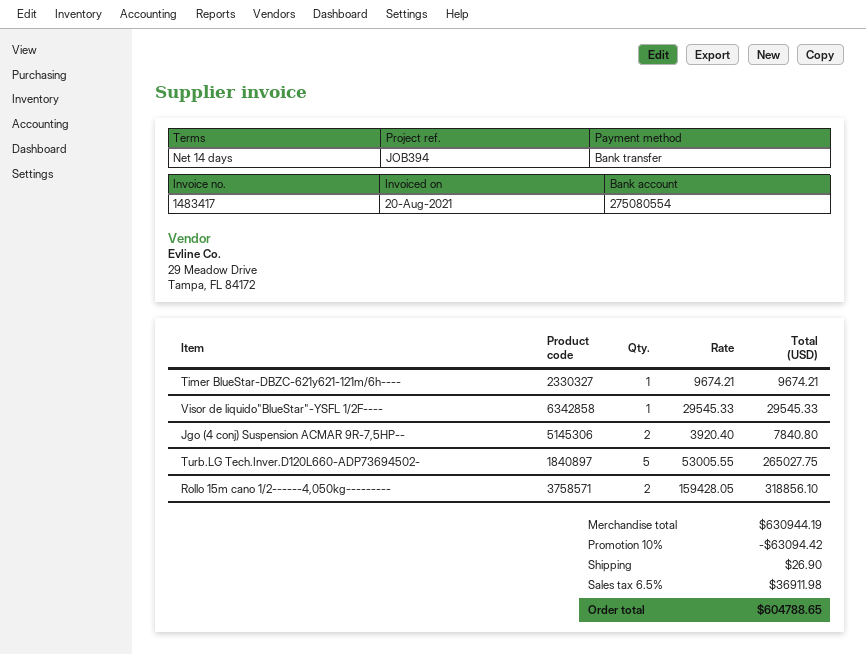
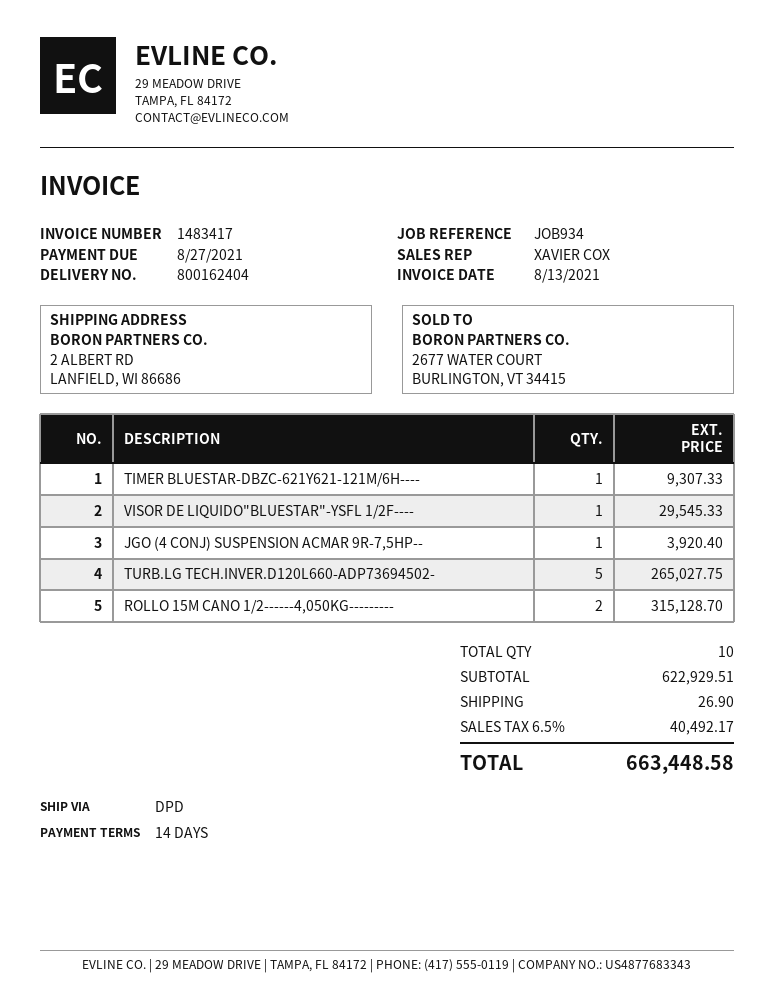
invoice date: 2021-08-20 -> 2021-08-13
reference: JOB394 -> JOB934
Timer BlueStar-DBZC-621y621-121m/6h----: 1 for 9674.21 -> 1 for 9307.33
Jgo (4 conj) Suspension ACMAR 9R-7,5HP--: 2 for 7840.80 -> 1 for 3920.40
Rollo 15m cano 1/2------4,050kg---------: 2 for 318856.10 -> 2 for 315128.70
subtotal: 630944.19 -> 622929.51
discount: 10% = 63094.42 -> none
tax: 6.5% = 36911.98 -> 6.5% = 40492.17
total: 604788.65 -> 663448.58

